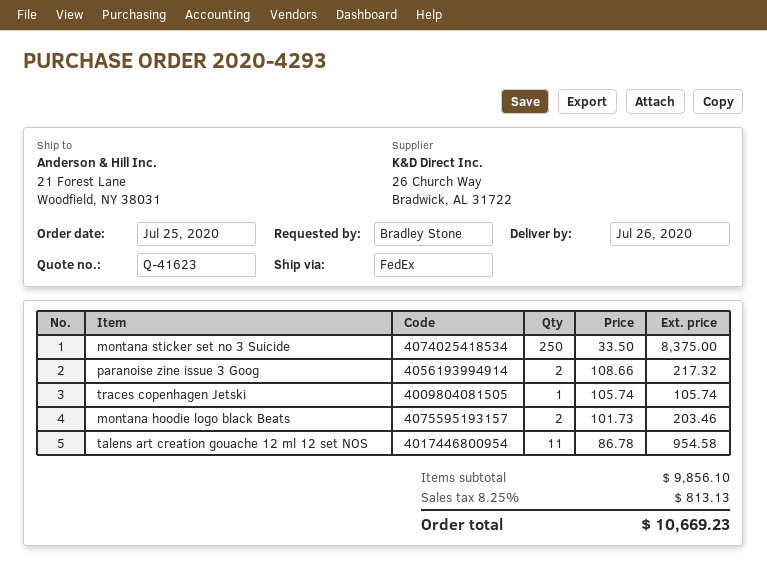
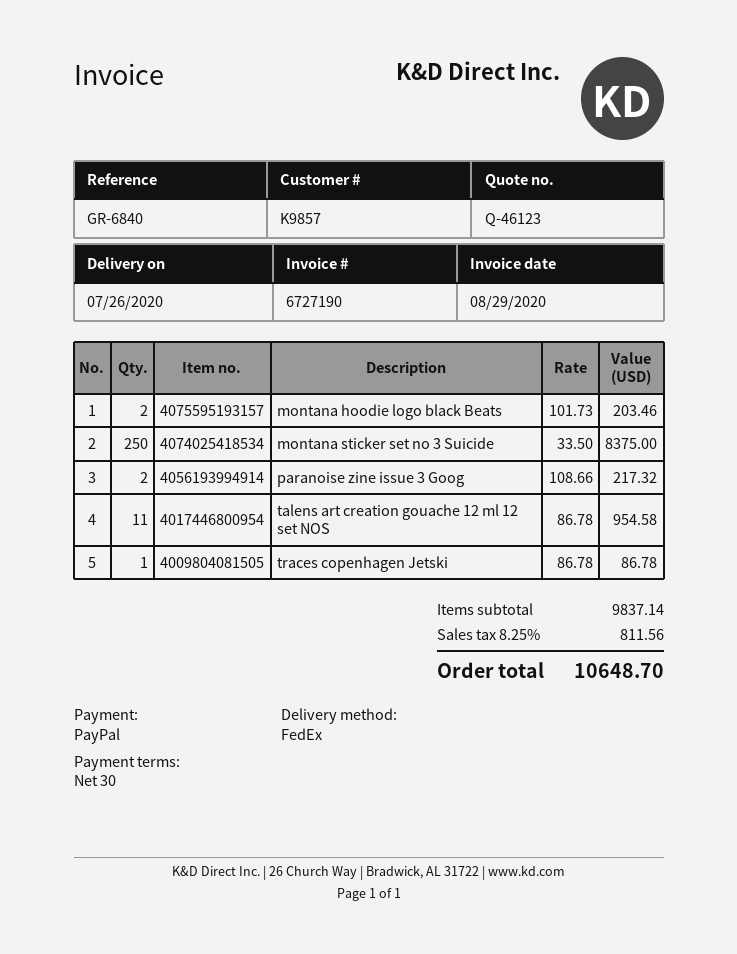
quote number: Q-41623 -> Q-46123
traces copenhagen Jetski: 1 x 105.74 = 105.74 -> 1 x 86.78 = 86.78
subtotal: 9856.10 -> 9837.14
tax: 8.25% = 813.13 -> 8.25% = 811.56
total: 10669.23 -> 10648.70

